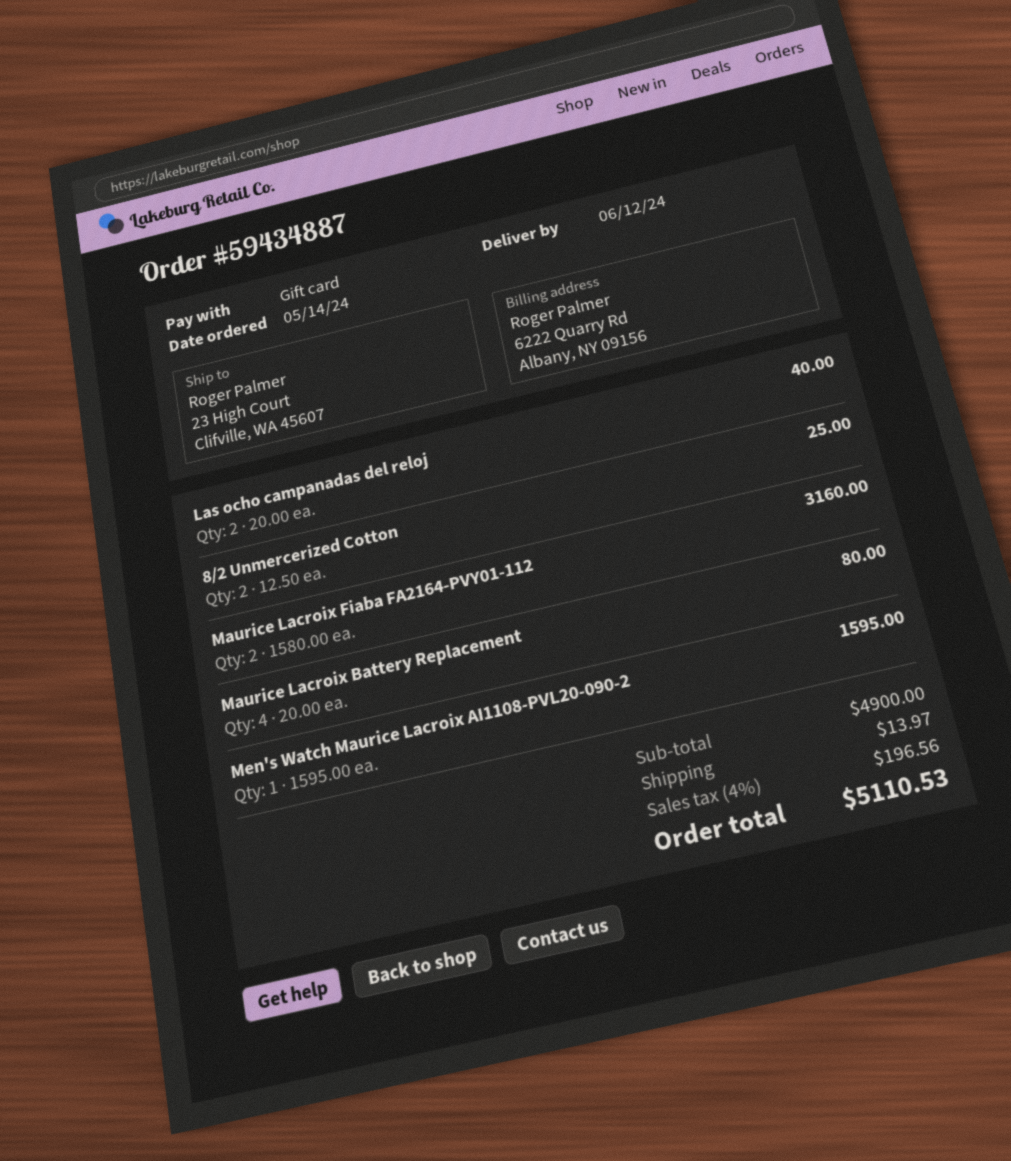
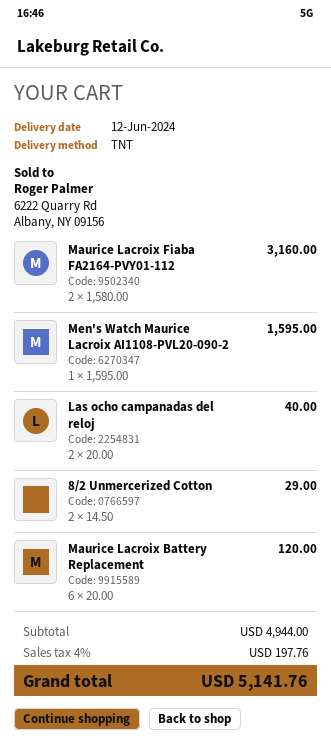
8/2 Unmercerized Cotton: 2 x 12.50 = 25.00 -> 2 x 14.50 = 29.00
Maurice Lacroix Battery Replacement: 4 x 20.00 = 80.00 -> 6 x 20.00 = 120.00
subtotal: 4900.00 -> 4944.00
shipping: 13.97 -> none
tax: 4% = 196.56 -> 4% = 197.76
total: 5110.53 -> 5141.76

